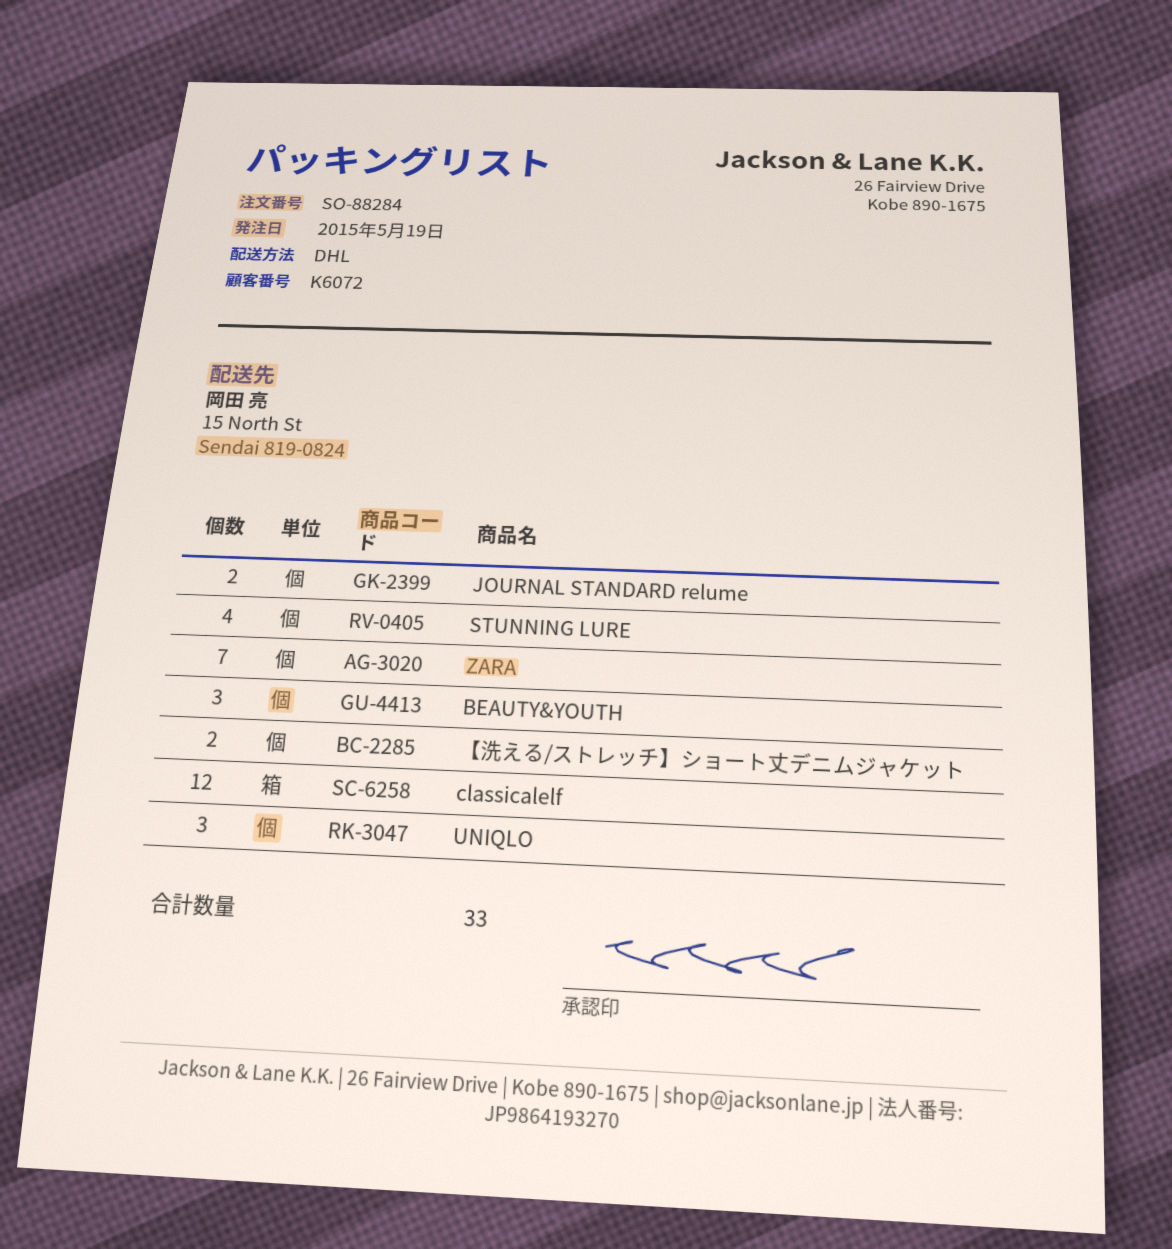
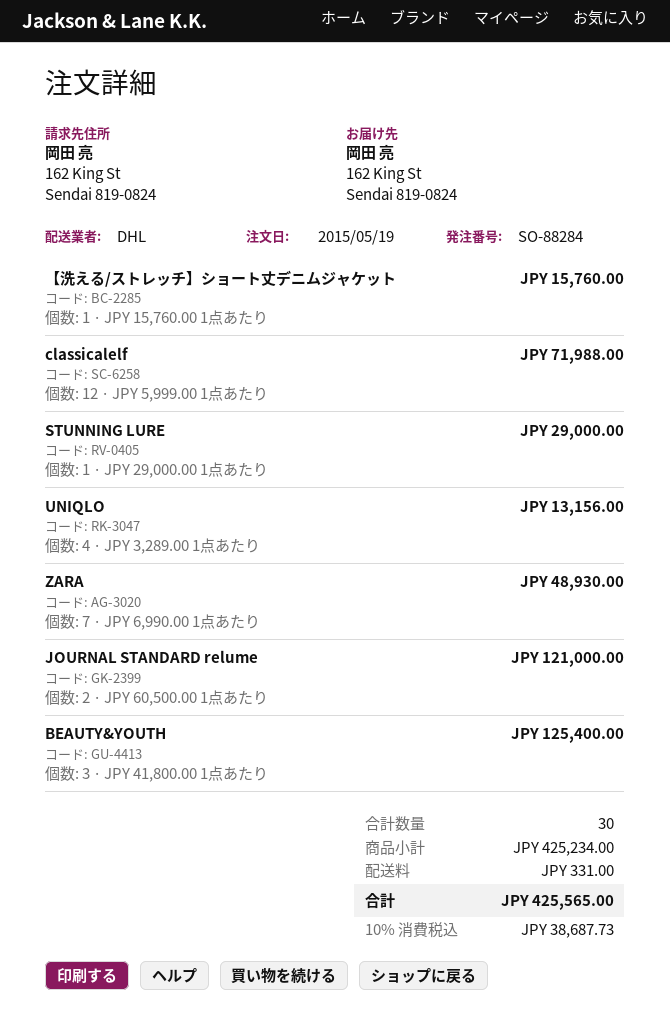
ship to: 15 North St, Sendai 819-0824 -> 162 King St, Sendai 819-0824
STUNNING LURE: 4 -> 1
【洗える/ストレッチ】ショート丈デニムジャケット: 2 -> 1
UNIQLO: 3 -> 4
total quantity: 33 -> 30

